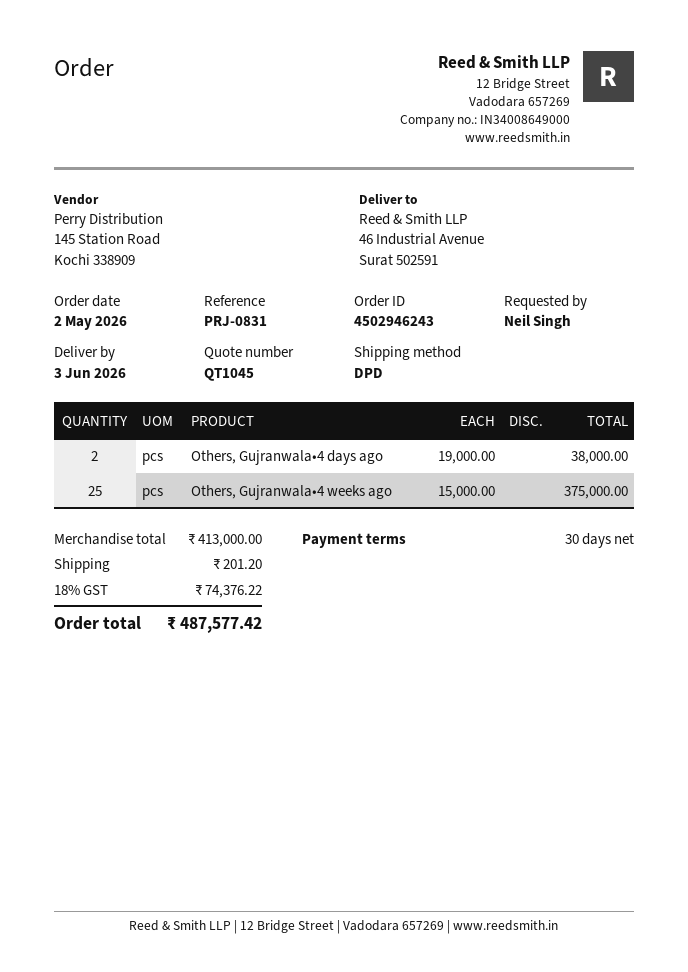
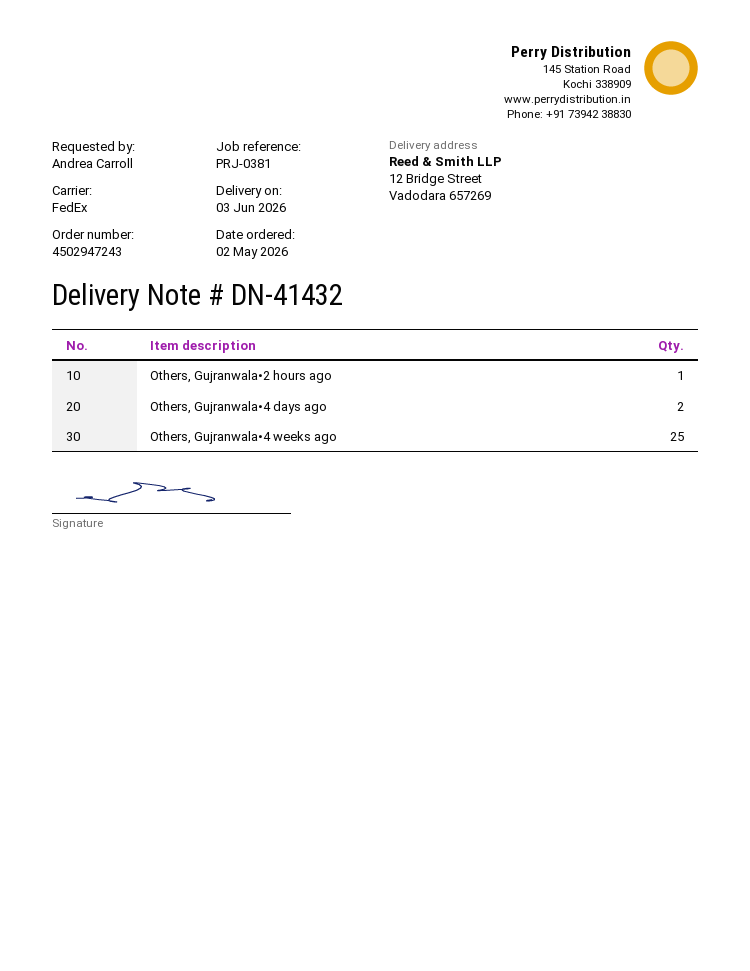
order number: 4502946243 -> 4502947243
reference: PRJ-0831 -> PRJ-0381
ordered by: Neil Singh -> Andrea Carroll
shipping method: DPD -> FedEx
ship to: 46 Industrial Avenue, Surat 502591 -> 12 Bridge Street, Vadodara 657269
Others, Gujranwala•2 hours ago: none -> 1

